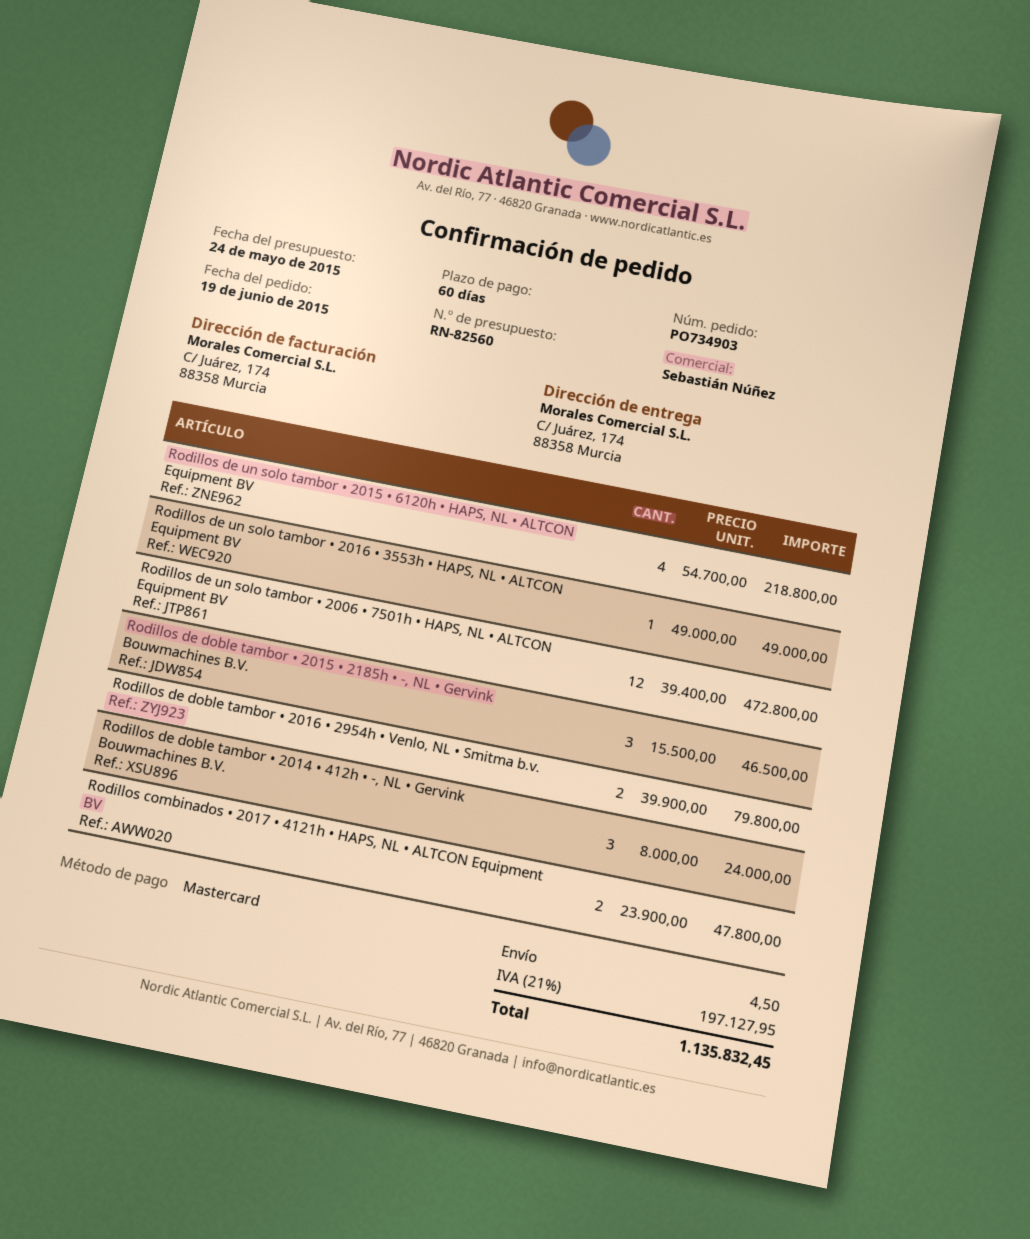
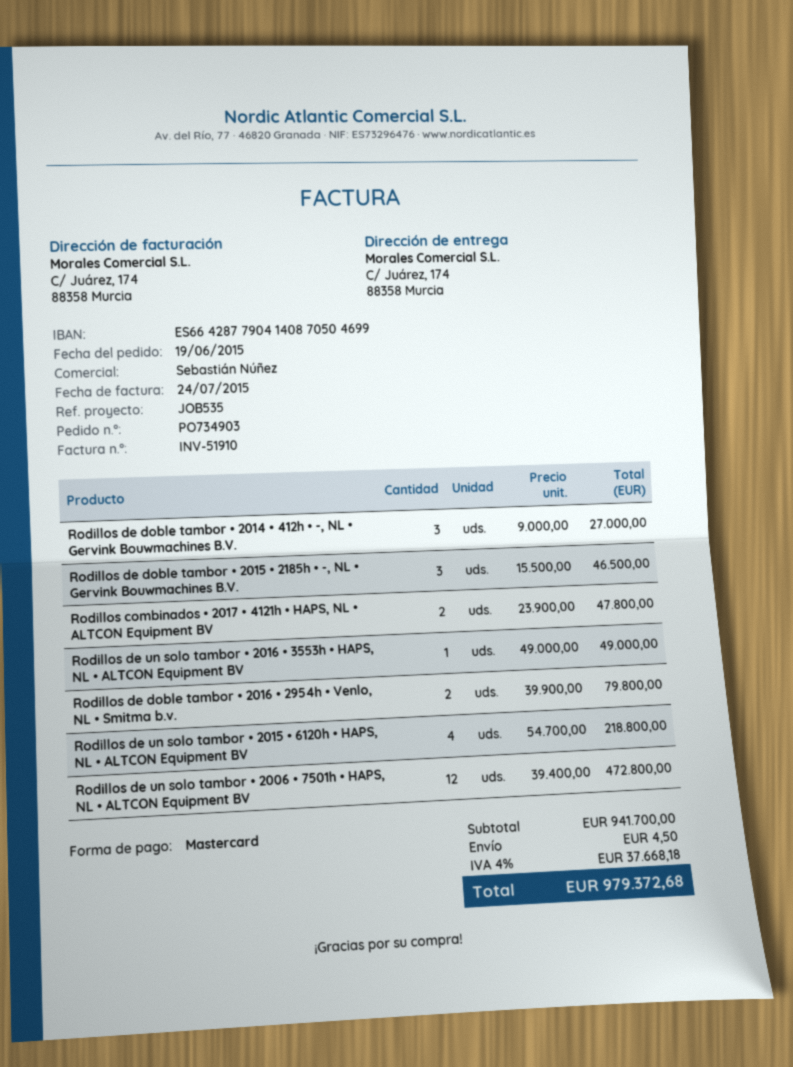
Rodillos de doble tambor • 2014 • 412h • -, NL • Gervink Bouwmachines B.V.: 3 x 8000.00 = 24000.00 -> 3 x 9000.00 = 27000.00
tax: 21% = 197127.95 -> 4% = 37668.18
total: 1135832.45 -> 979372.68

